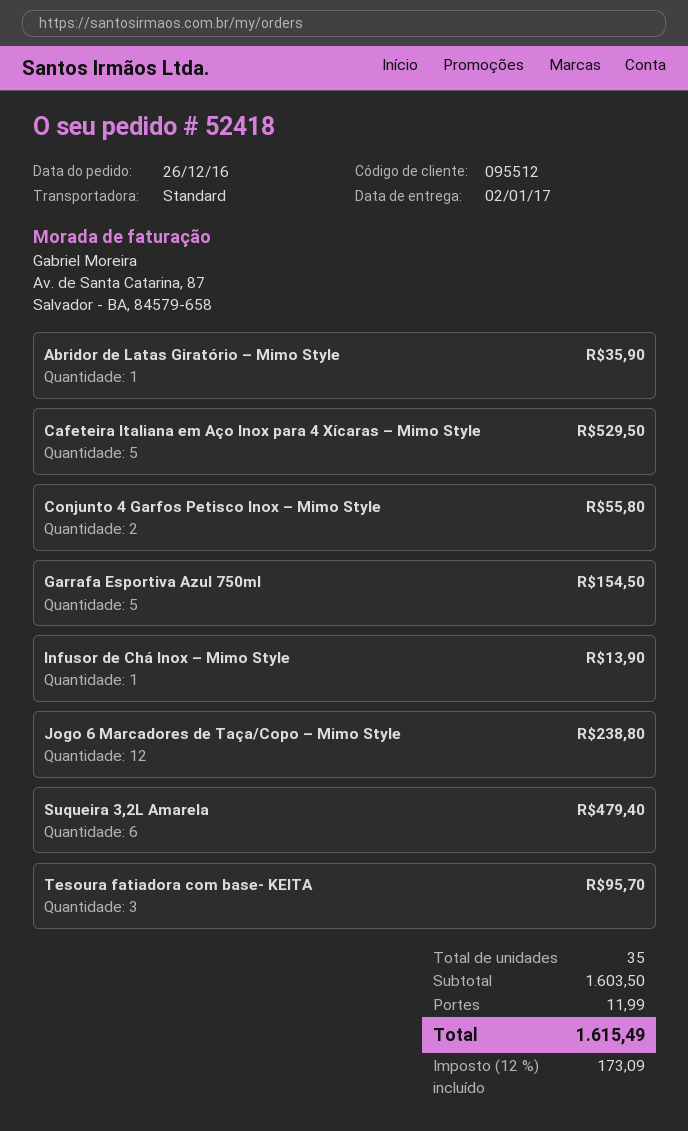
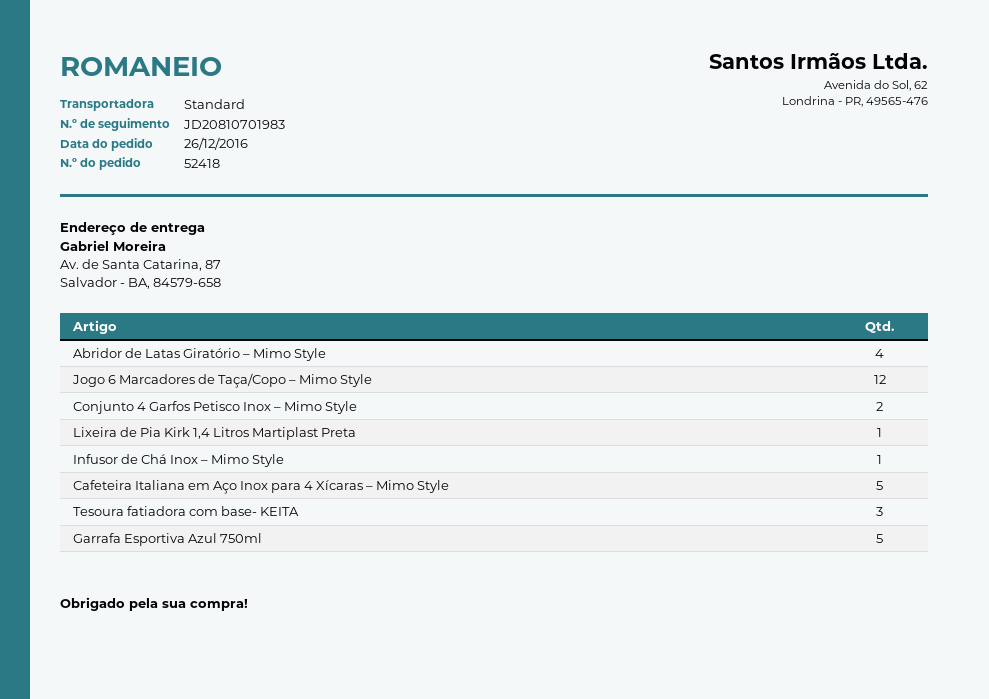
Abridor de Latas Giratório – Mimo Style: 1 -> 4
Suqueira 3,2L Amarela: 6 -> none
Lixeira de Pia Kirk 1,4 Litros Martiplast Preta: none -> 1

